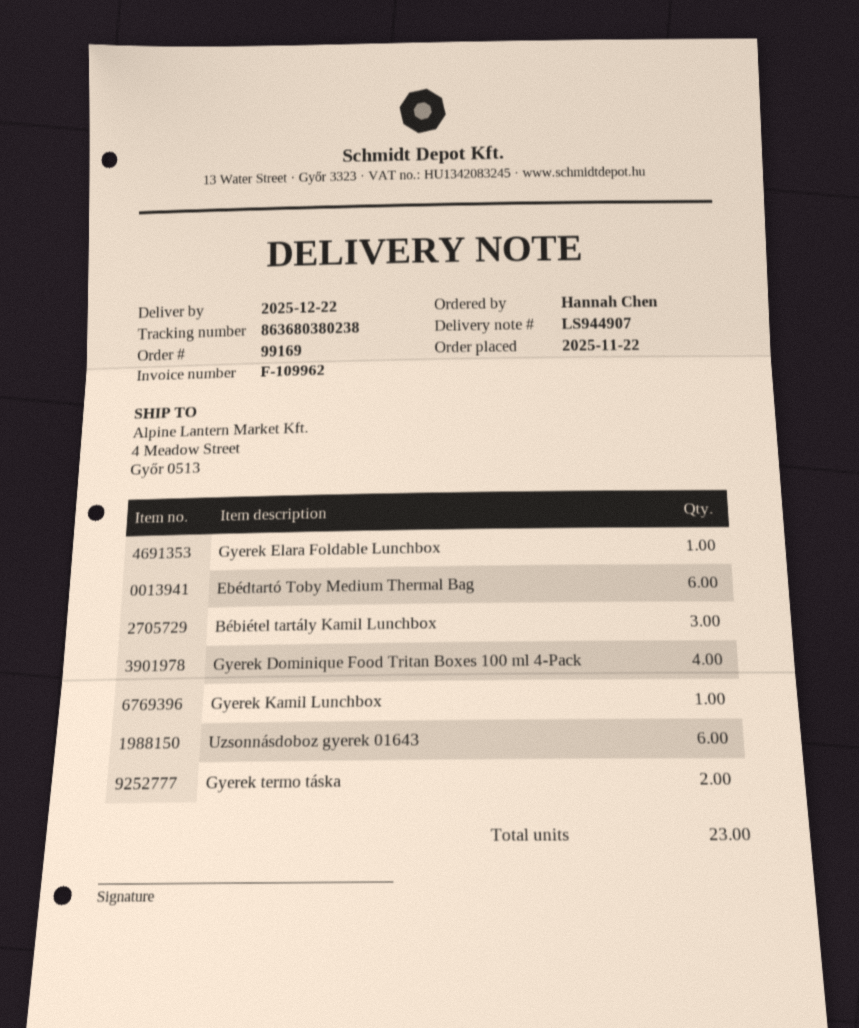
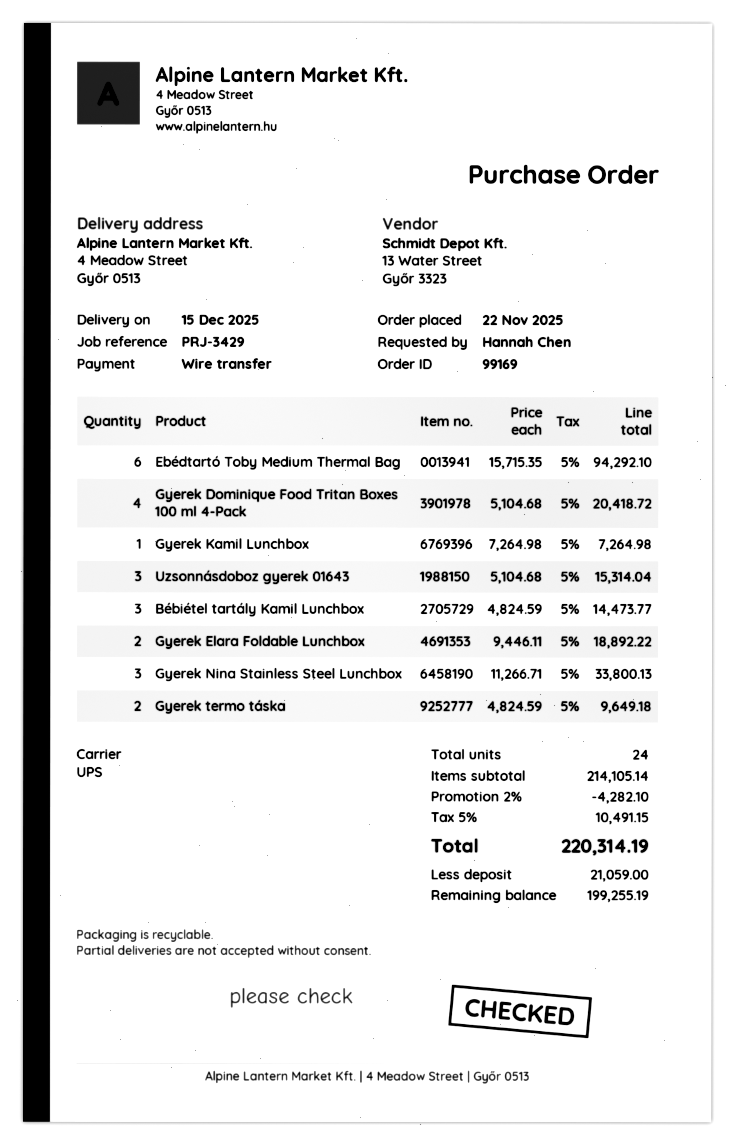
delivery date: 2025-12-22 -> 2025-12-15
Gyerek Elara Foldable Lunchbox: 1 -> 2
Uzsonnásdoboz gyerek 01643: 6 -> 3
Gyerek Nina Stainless Steel Lunchbox: none -> 3
total quantity: 23 -> 24

